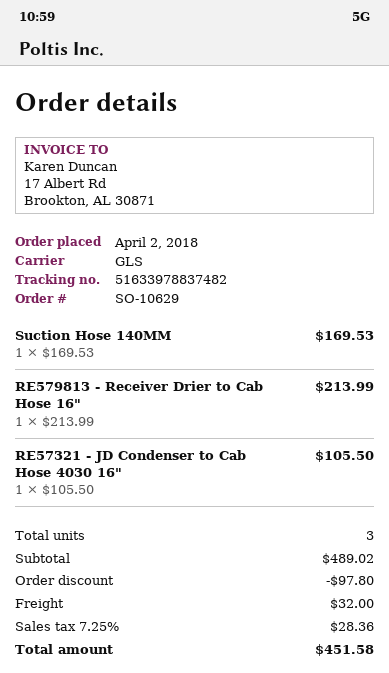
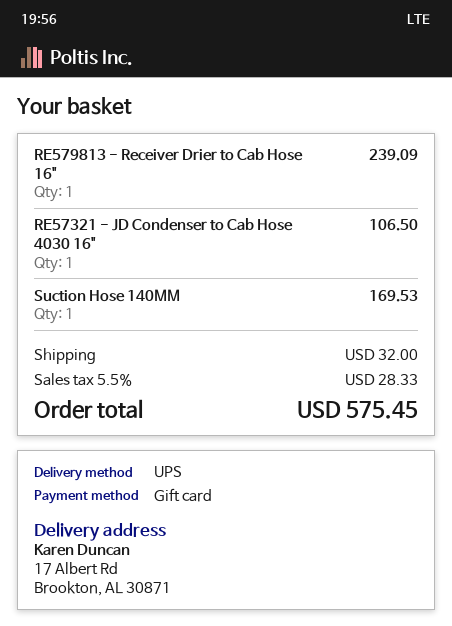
shipping method: GLS -> UPS
RE579813 - Receiver Drier to Cab Hose 16": 1 for 213.99 -> 1 for 239.09
RE57321 - JD Condenser to Cab Hose 4030 16": 1 for 105.50 -> 1 for 106.50
discount: 97.80 -> none
tax: 7.25% = 28.36 -> 5.5% = 28.33
total: 451.58 -> 575.45

